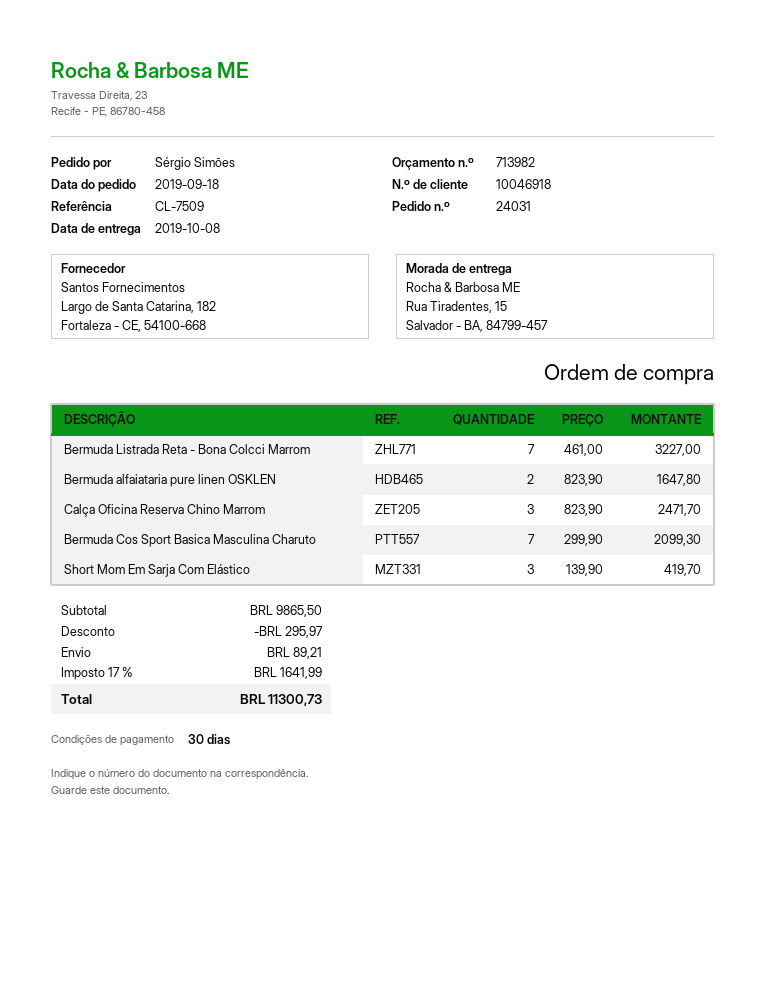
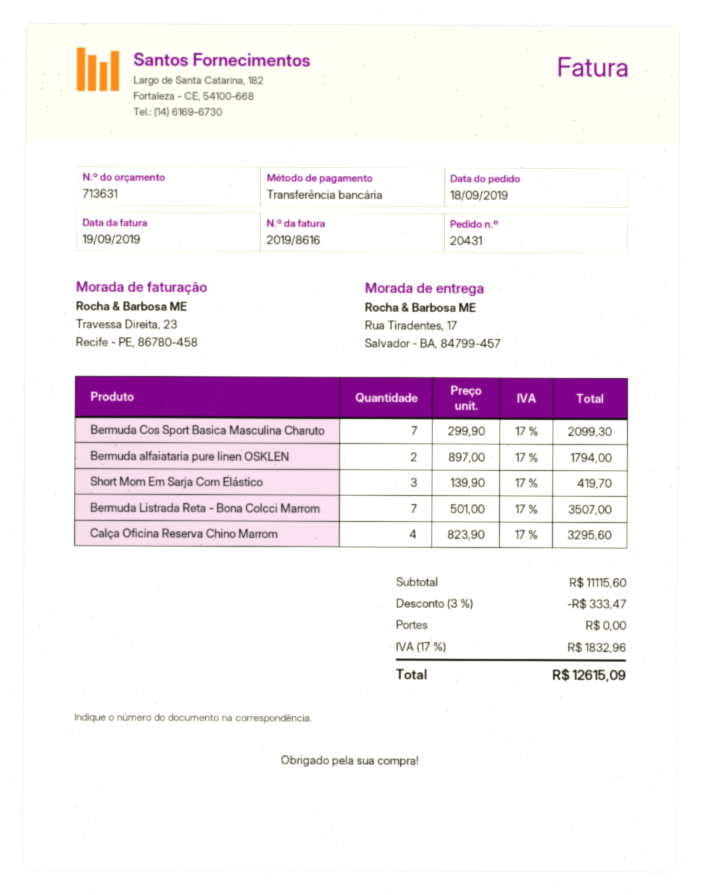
quote number: 713982 -> 713631
order number: 24031 -> 20431
ship to: Rua Tiradentes, 15, Salvador - BA, 84799-457 -> Rua Tiradentes, 17, Salvador - BA, 84799-457
Bermuda Listrada Reta - Bona Colcci Marrom: 7 x 461.00 = 3227.00 -> 7 x 501.00 = 3507.00
Bermuda alfaiataria pure linen OSKLEN: 2 x 823.90 = 1647.80 -> 2 x 897.00 = 1794.00
Calça Oficina Reserva Chino Marrom: 3 x 823.90 = 2471.70 -> 4 x 823.90 = 3295.60
subtotal: 9865.50 -> 11115.60
discount: 295.97 -> 333.47
shipping: 89.21 -> 0.00
tax: 17% = 1641.99 -> 17% = 1832.96
total: 11300.73 -> 12615.09

